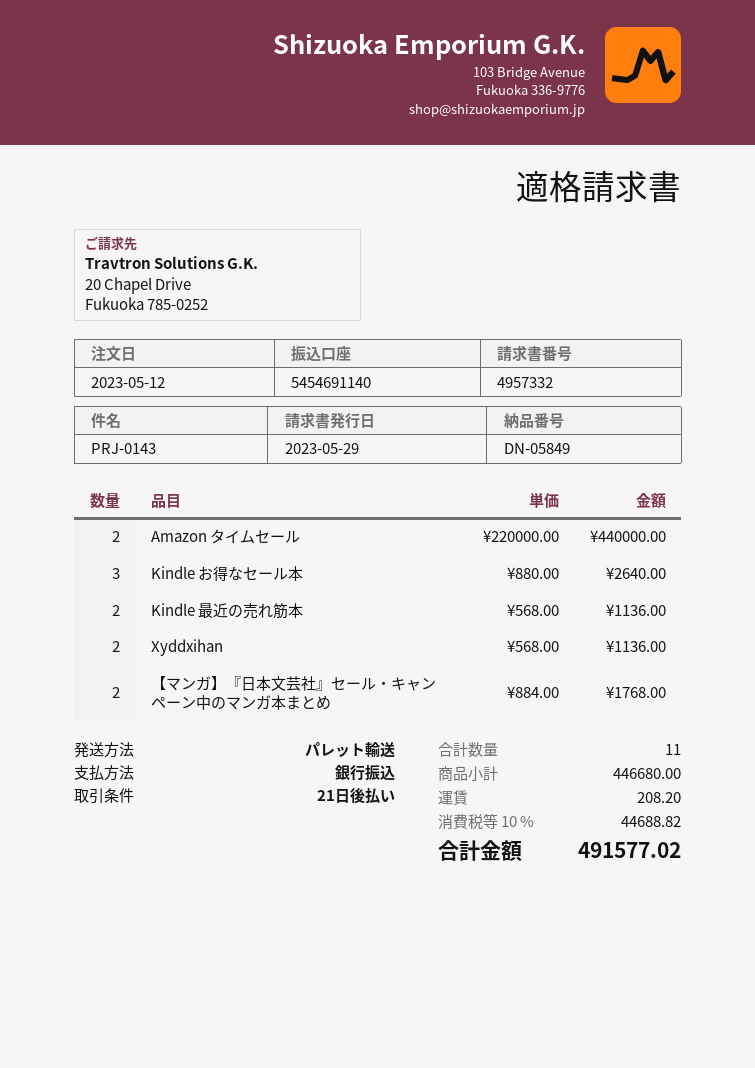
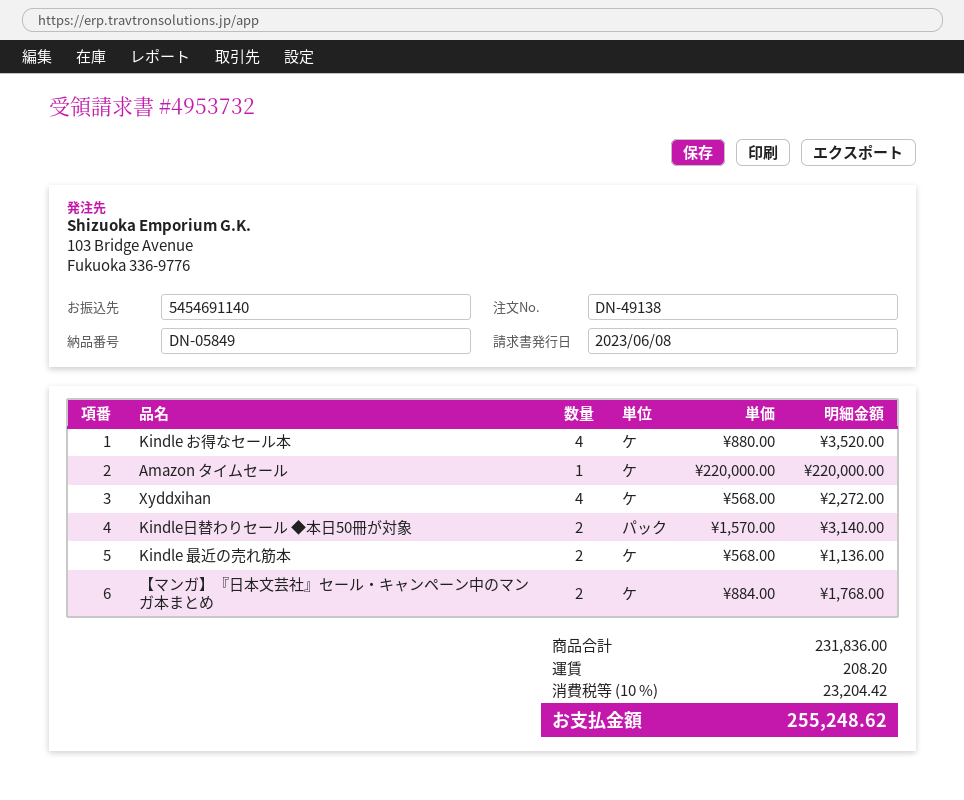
invoice number: 4957332 -> 4953732
invoice date: 2023-05-29 -> 2023-06-08
Amazon タイムセール: 2 x 220000.00 = 440000.00 -> 1 x 220000.00 = 220000.00
Kindle お得なセール本: 3 x 880.00 = 2640.00 -> 4 x 880.00 = 3520.00
Xyddxihan: 2 x 568.00 = 1136.00 -> 4 x 568.00 = 2272.00
Kindle日替わりセール ◆本日50冊が対象: none -> 2 x 1570.00 = 3140.00
subtotal: 446680.00 -> 231836.00
tax: 10% = 44688.82 -> 10% = 23204.42
total: 491577.02 -> 255248.62

